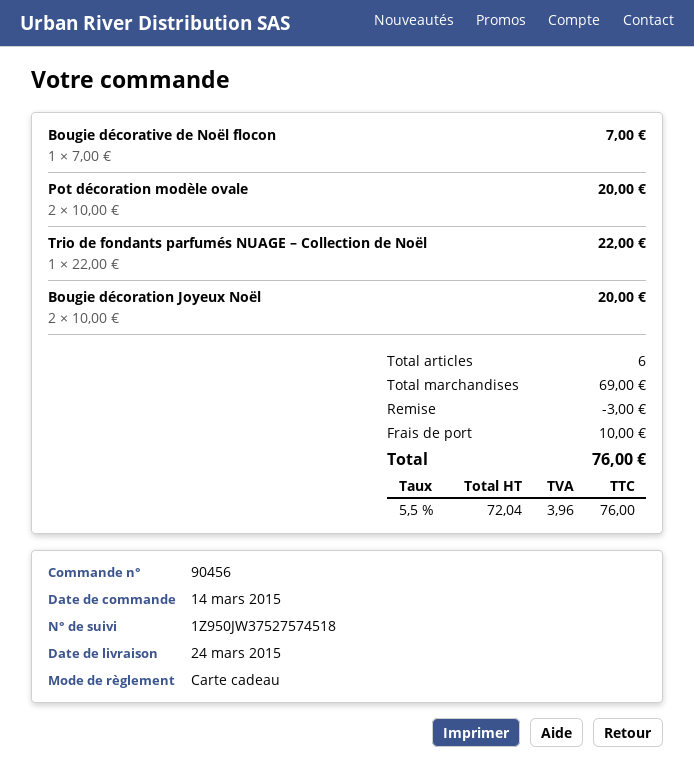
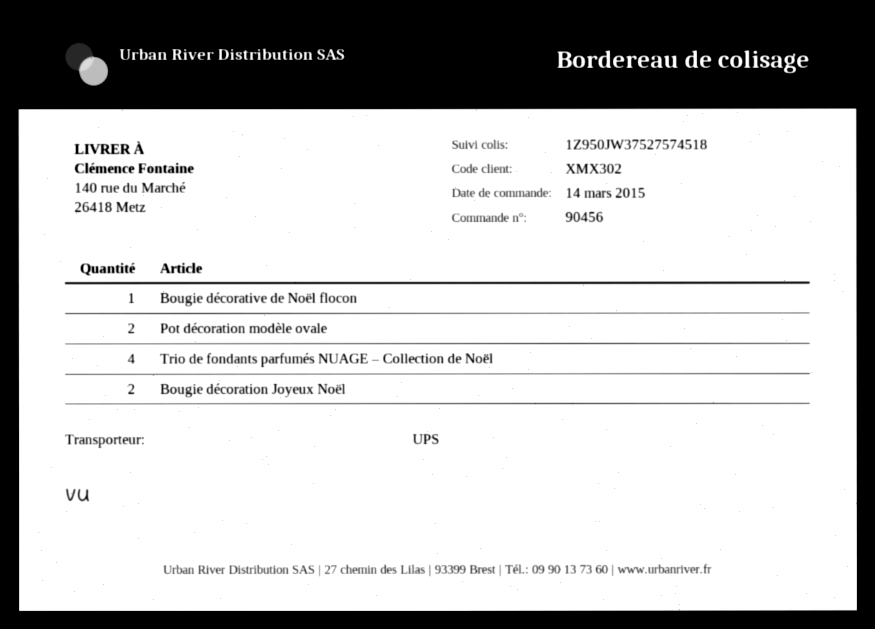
Trio de fondants parfumés NUAGE – Collection de Noël: 1 -> 4

